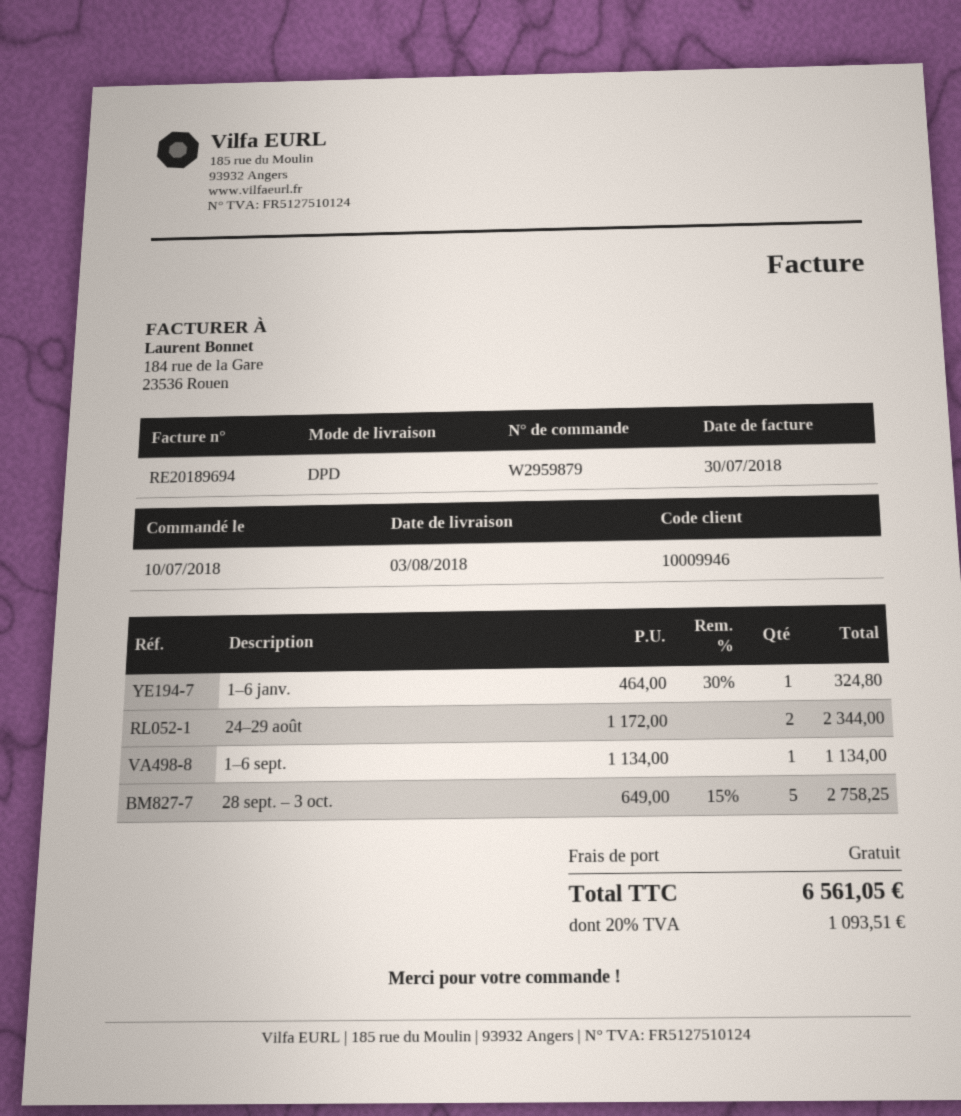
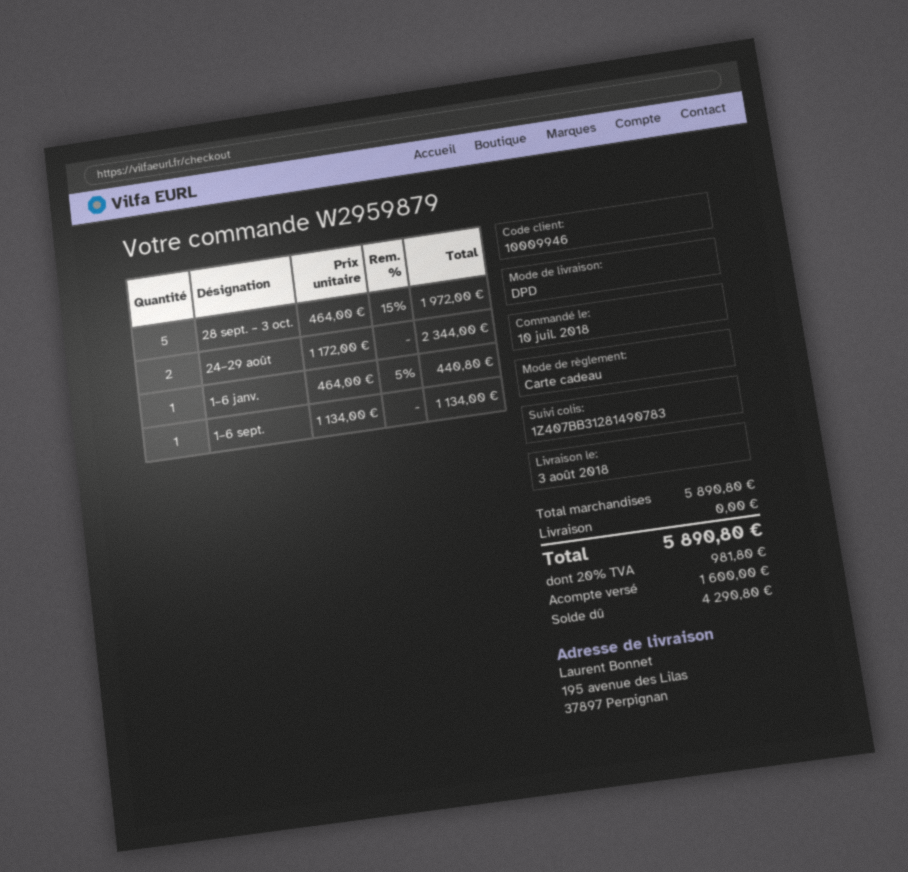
1–6 janv.: 1 x 464.00 - 30% = 324.80 -> 1 x 464.00 - 5% = 440.80
28 sept. – 3 oct.: 5 x 649.00 - 15% = 2758.25 -> 5 x 464.00 - 15% = 1972.00
tax: 20% = 1093.51 -> 20% = 981.80
total: 6561.05 -> 5890.80

